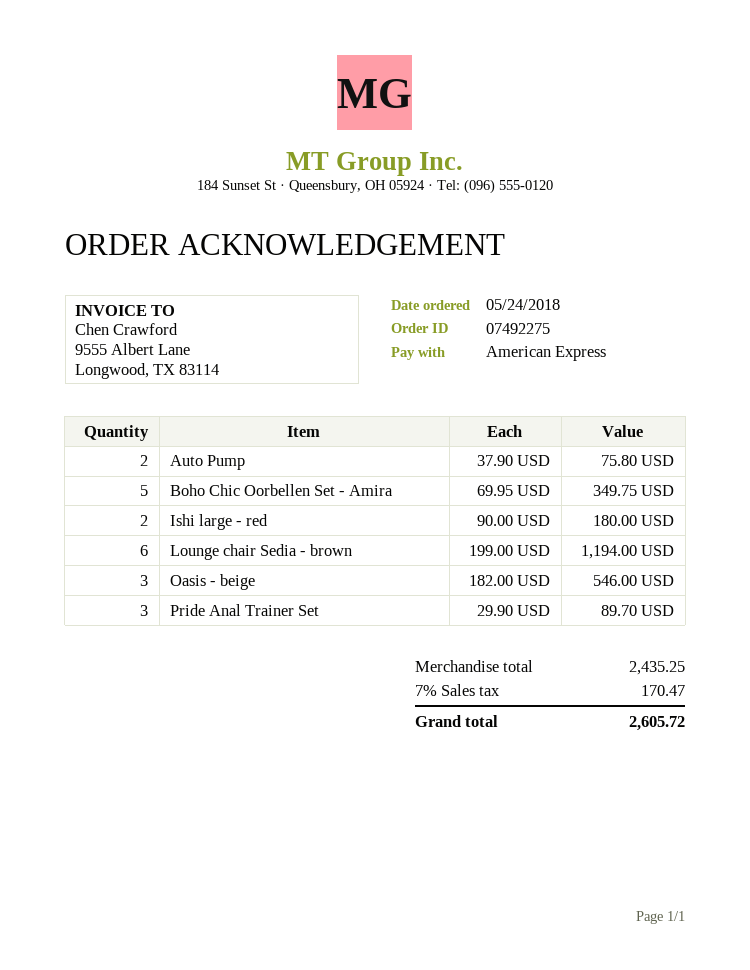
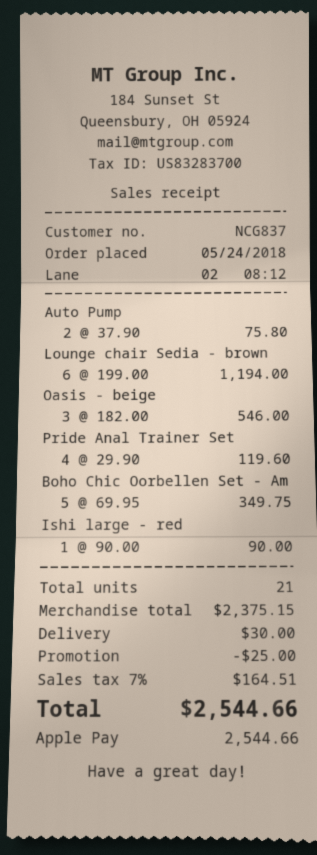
payment method: American Express -> Apple Pay
Ishi large - red: 2 x 90.00 = 180.00 -> 1 x 90.00 = 90.00
Pride Anal Trainer Set: 3 x 29.90 = 89.70 -> 4 x 29.90 = 119.60
subtotal: 2435.25 -> 2375.15
discount: none -> 25.00
shipping: none -> 30.00
tax: 7% = 170.47 -> 7% = 164.51
total: 2605.72 -> 2544.66

